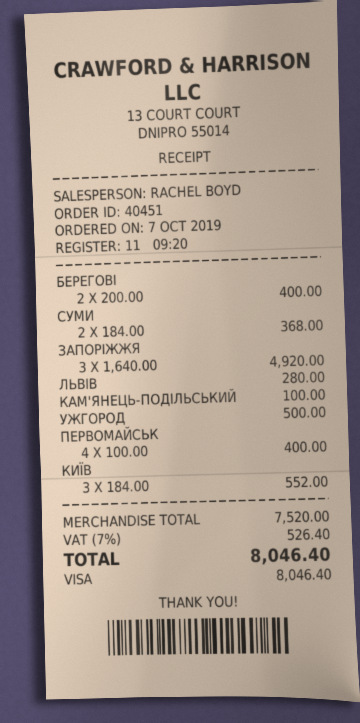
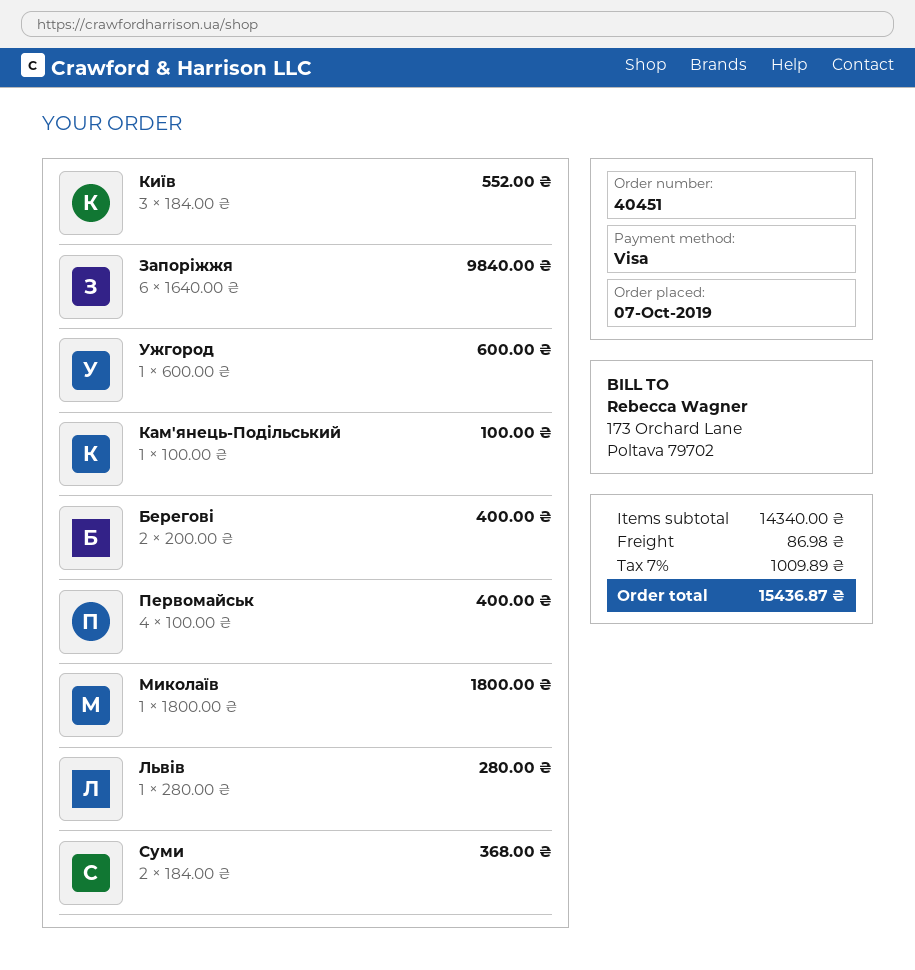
ЗАПОРІЖЖЯ: 3 x 1640.00 = 4920.00 -> 6 x 1640.00 = 9840.00
УЖГОРОД: 1 x 500.00 = 500.00 -> 1 x 600.00 = 600.00
Миколаїв: none -> 1 x 1800.00 = 1800.00
subtotal: 7520.00 -> 14340.00
shipping: none -> 86.98
tax: 7% = 526.40 -> 7% = 1009.89
total: 8046.40 -> 15436.87

